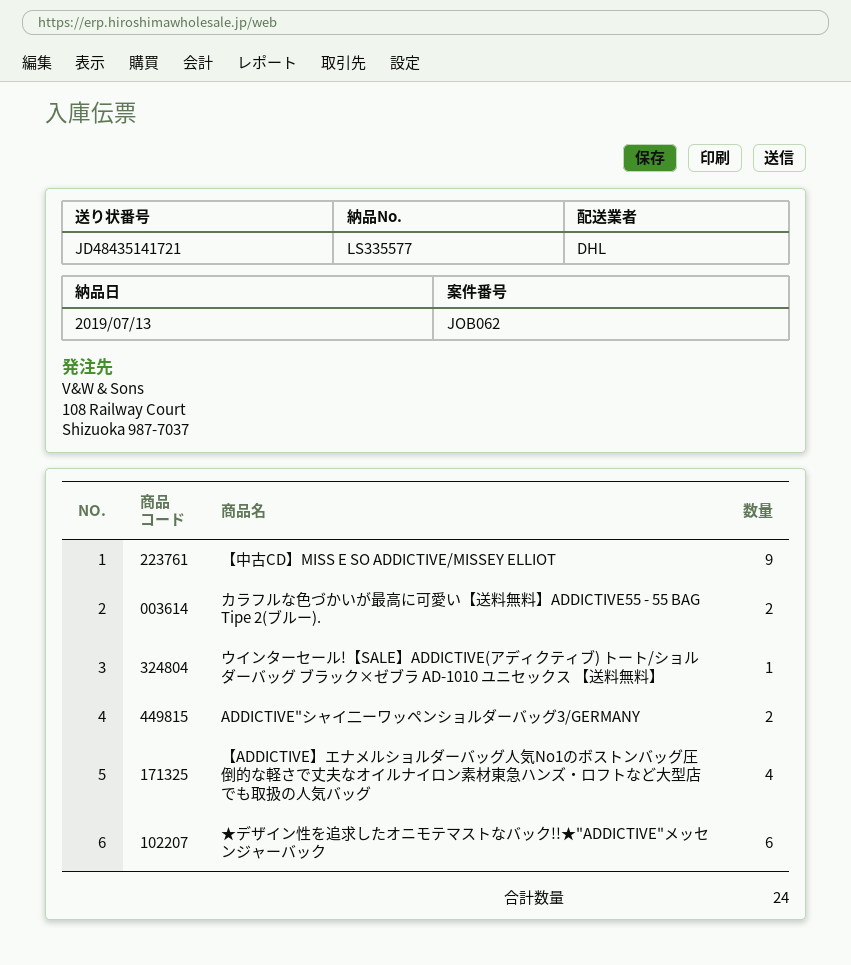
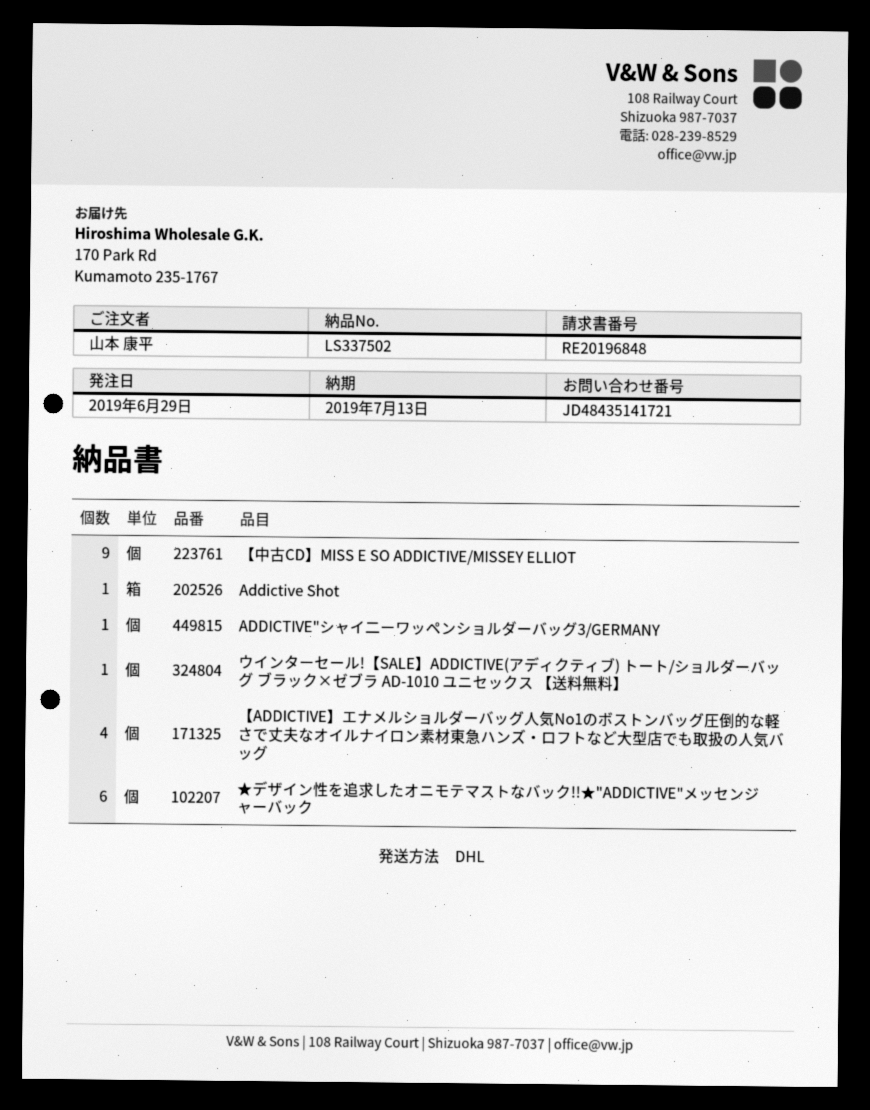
delivery note number: LS335577 -> LS337502
カラフルな色づかいが最高に可愛い【送料無料】ADDICTIVE55 - 55 BAG Tipe 2(ブルー).: 2 -> none
ADDICTIVE"シャイ二ーワッペンショルダーバッグ3/GERMANY: 2 -> 1
Addictive Shot: none -> 1

